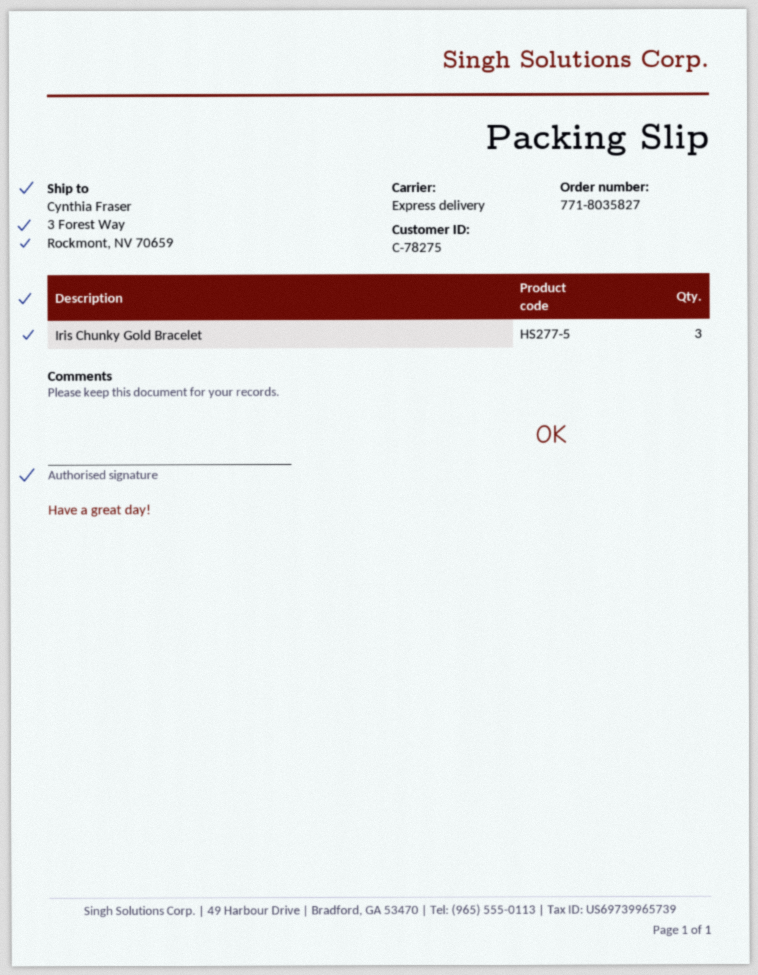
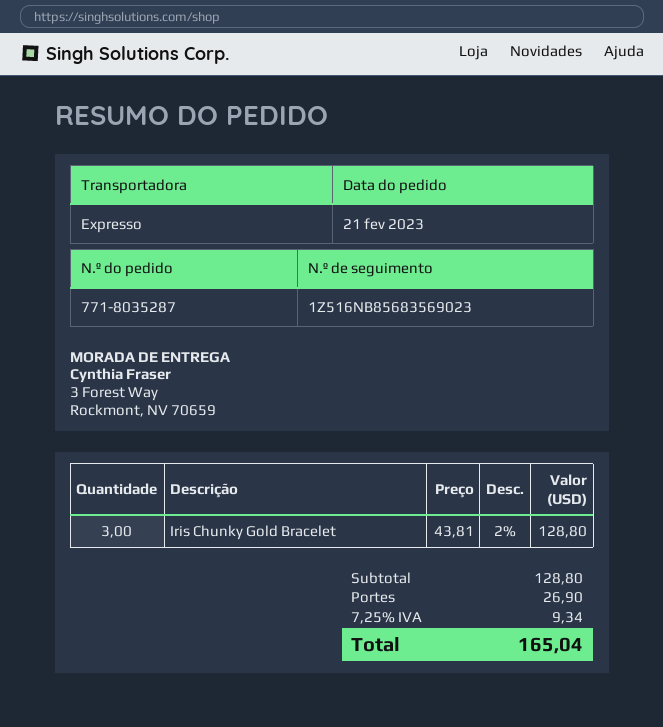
order number: 771-8035827 -> 771-8035287

